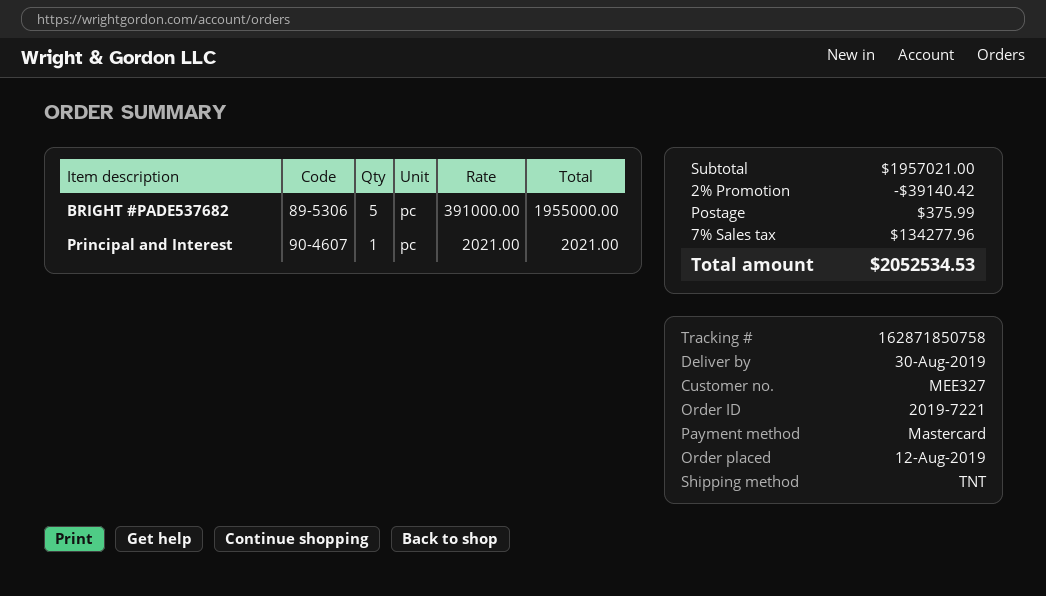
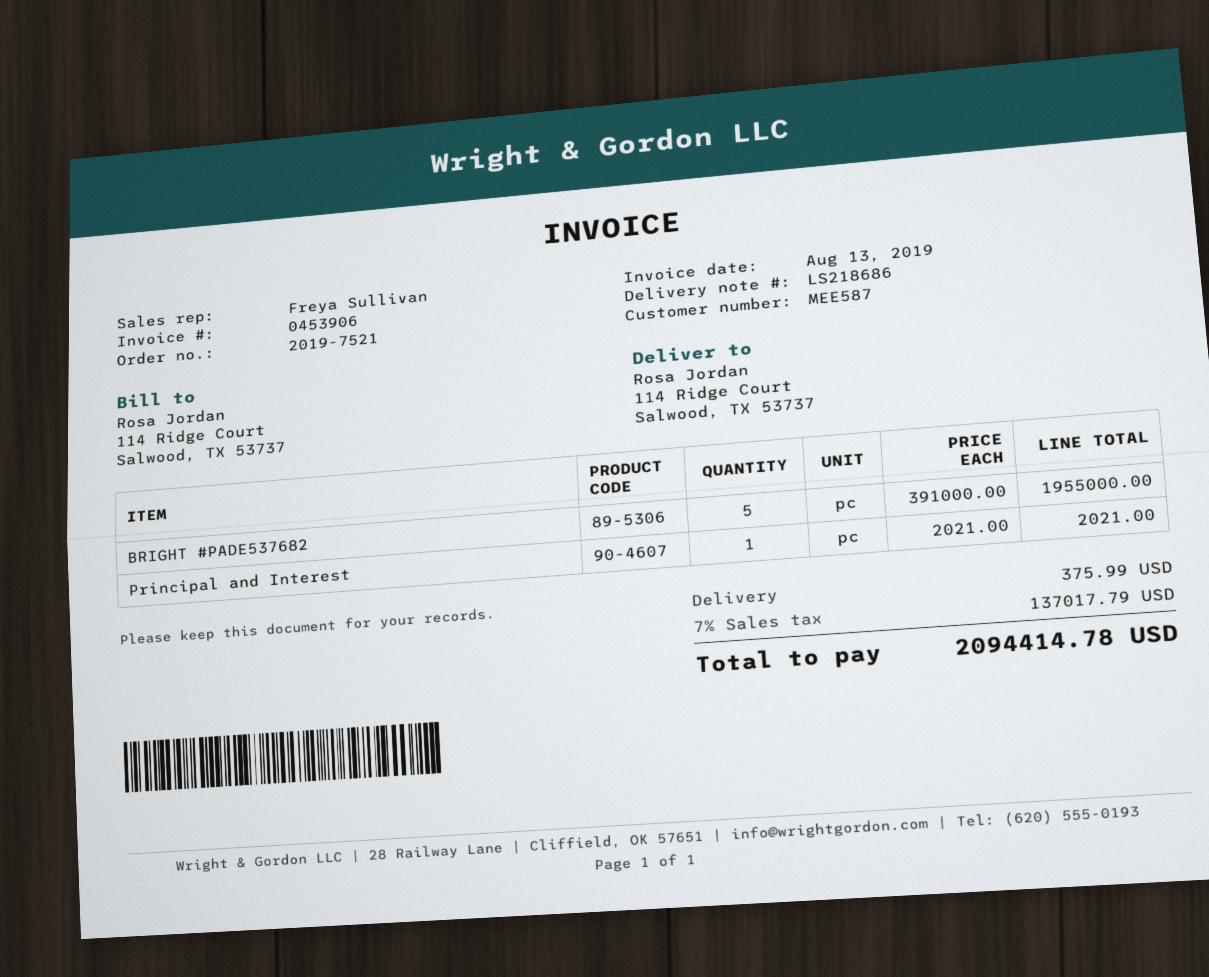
order number: 2019-7221 -> 2019-7521
customer number: MEE327 -> MEE587
discount: 2% = 39140.42 -> none
tax: 7% = 134277.96 -> 7% = 137017.79
total: 2052534.53 -> 2094414.78

